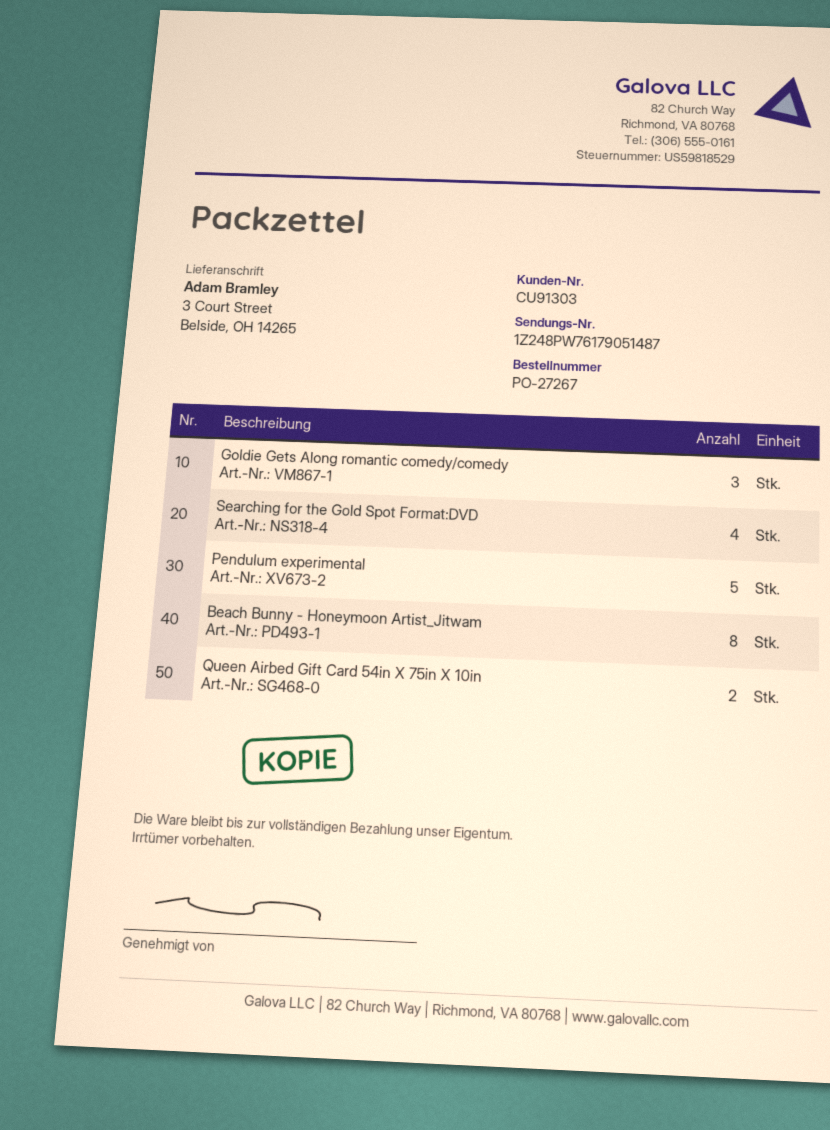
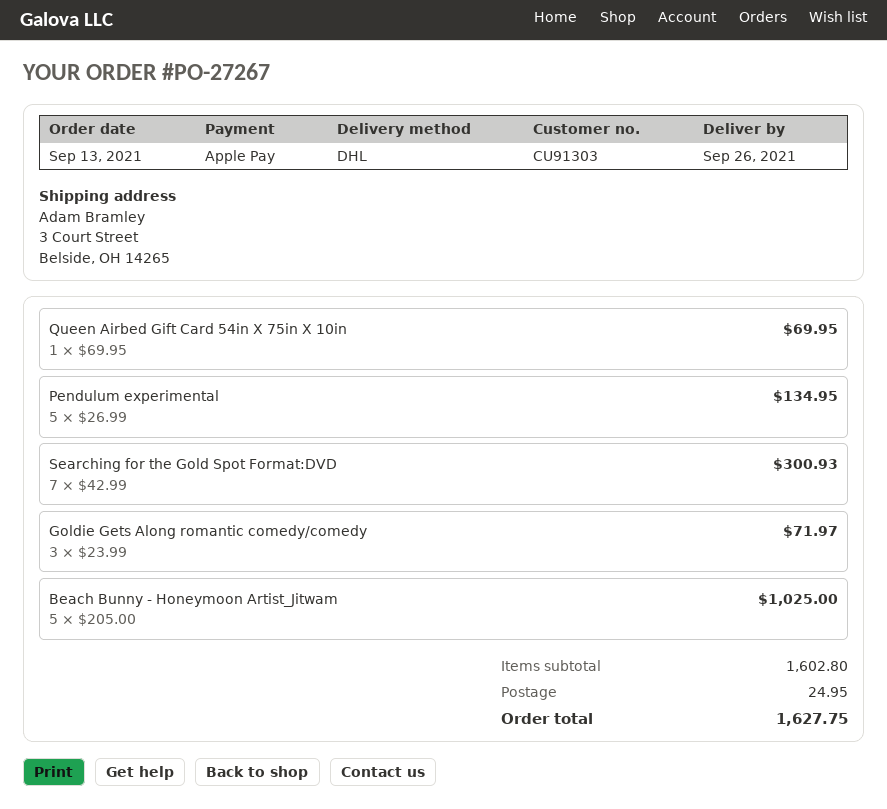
Searching for the Gold Spot Format:DVD: 4 -> 7
Beach Bunny - Honeymoon Artist_Jitwam: 8 -> 5
Queen Airbed Gift Card 54in X 75in X 10in: 2 -> 1

